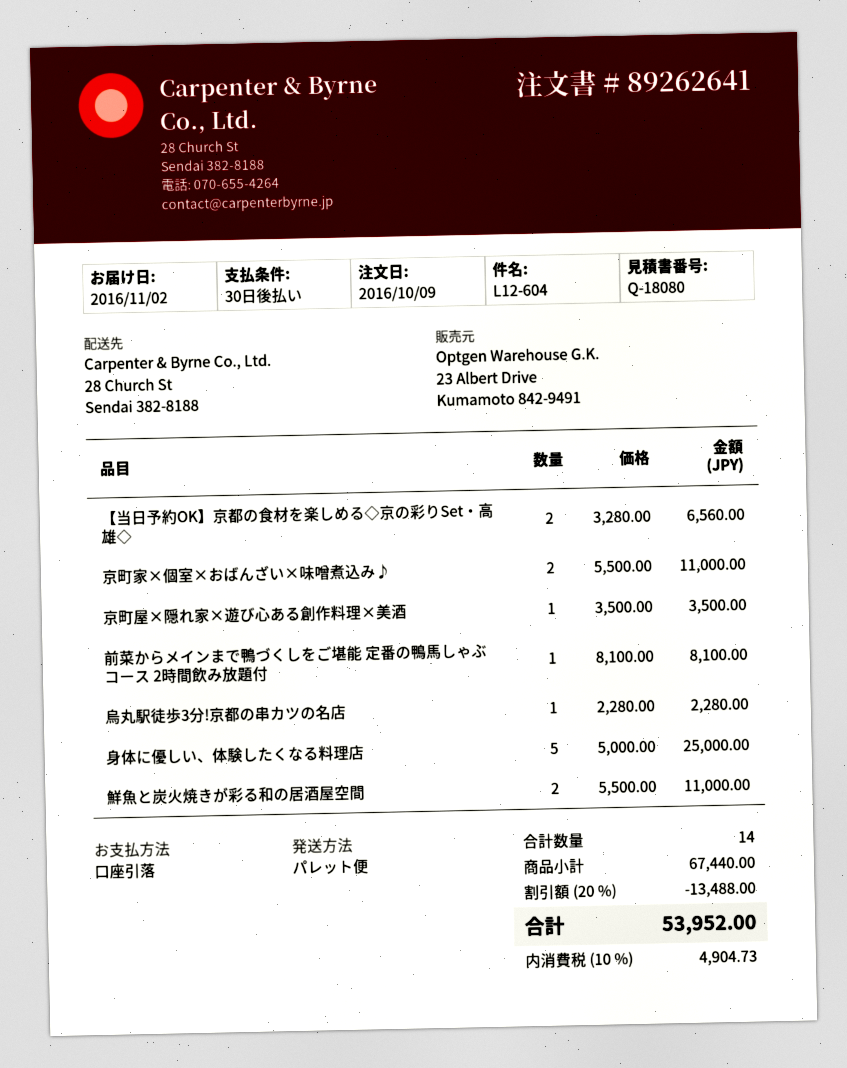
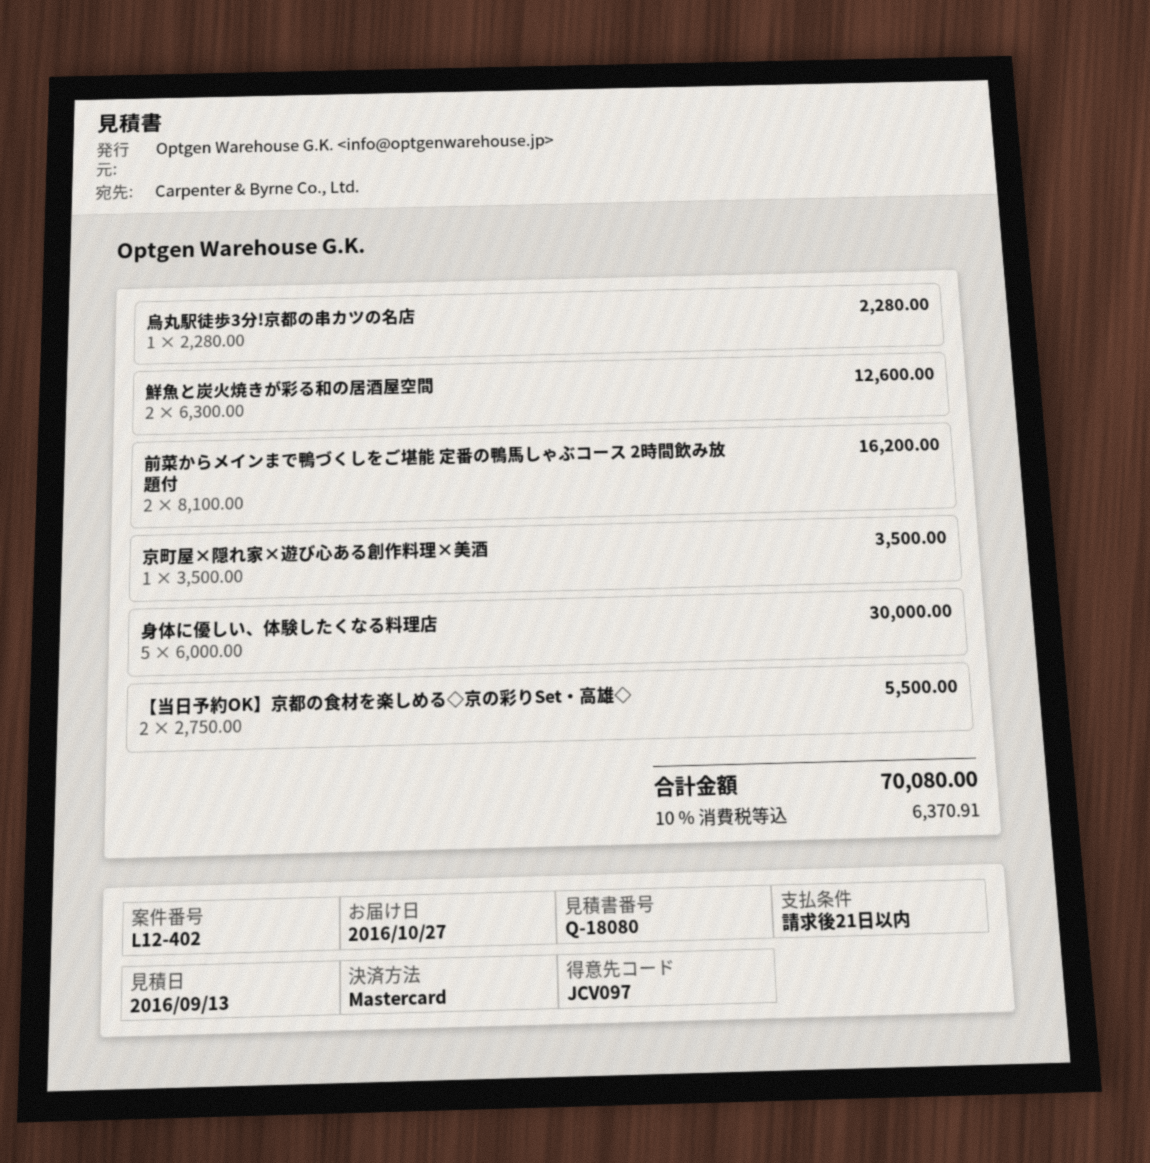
delivery date: 2016-11-02 -> 2016-10-27
payment terms: 30 days -> 21 days
reference: L12-604 -> L12-402
payment method: direct debit -> Mastercard
【当日予約OK】京都の食材を楽しめる◇京の彩りSet・高雄◇: 2 x 3280.00 = 6560.00 -> 2 x 2750.00 = 5500.00
京町家×個室×おばんざい×味噌煮込み♪: 2 x 5500.00 = 11000.00 -> none
前菜からメインまで鴨づくしをご堪能 定番の鴨馬しゃぶコース 2時間飲み放題付: 1 x 8100.00 = 8100.00 -> 2 x 8100.00 = 16200.00
身体に優しい、体験したくなる料理店: 5 x 5000.00 = 25000.00 -> 5 x 6000.00 = 30000.00
鮮魚と炭火焼きが彩る和の居酒屋空間: 2 x 5500.00 = 11000.00 -> 2 x 6300.00 = 12600.00
discount: 20% = 13488.00 -> none
tax: 10% = 4904.73 -> 10% = 6370.91
total: 53952.00 -> 70080.00

